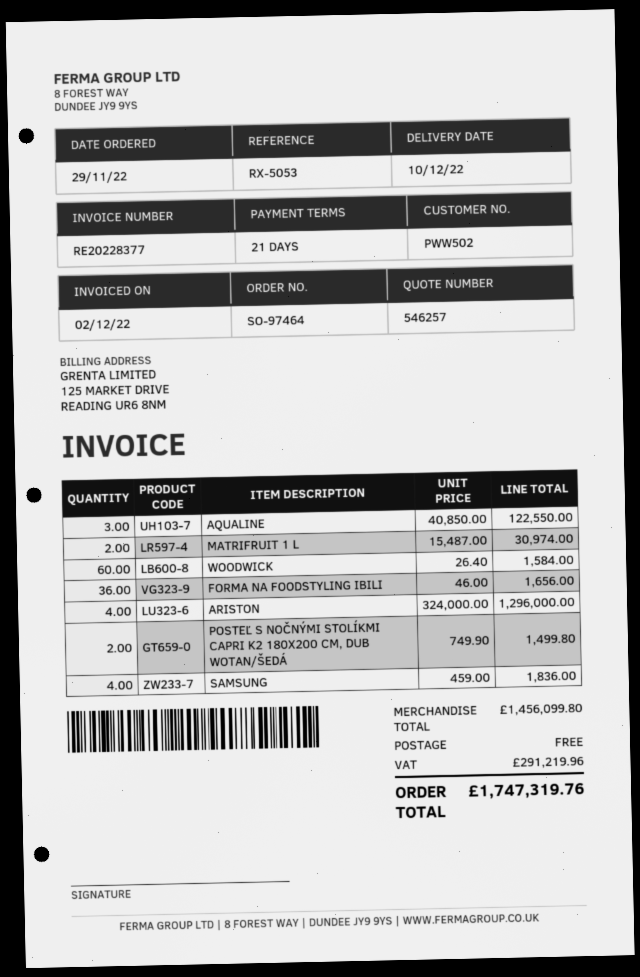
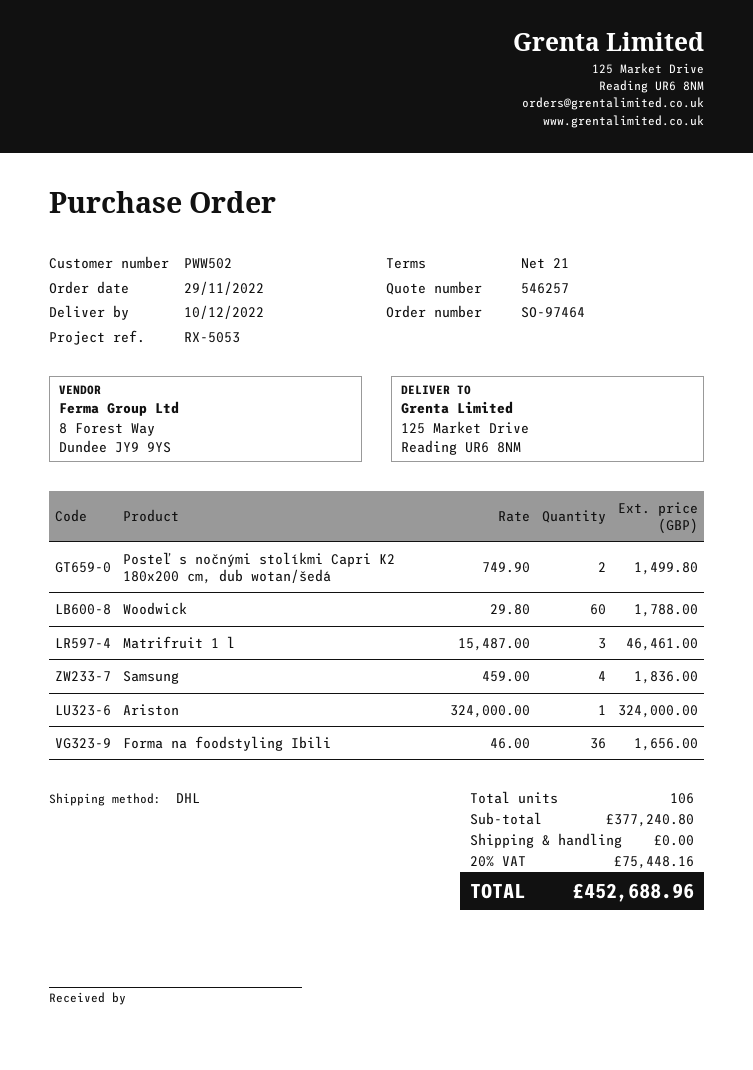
AQUALINE: 3 x 40850.00 = 122550.00 -> none
MATRIFRUIT 1 L: 2 x 15487.00 = 30974.00 -> 3 x 15487.00 = 46461.00
WOODWICK: 60 x 26.40 = 1584.00 -> 60 x 29.80 = 1788.00
ARISTON: 4 x 324000.00 = 1296000.00 -> 1 x 324000.00 = 324000.00
subtotal: 1456099.80 -> 377240.80
tax: 291219.96 -> 75448.16
total: 1747319.76 -> 452688.96

